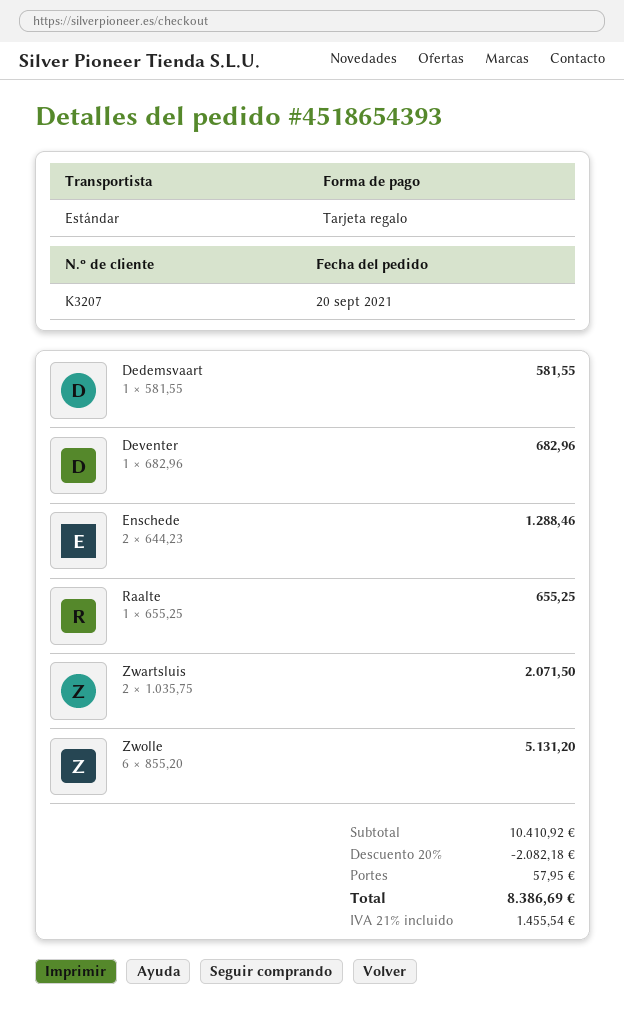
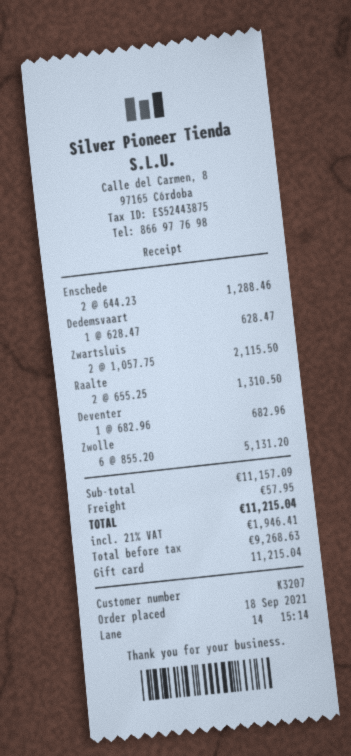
order date: 2021-09-20 -> 2021-09-18
Dedemsvaart: 1 x 581.55 = 581.55 -> 1 x 628.47 = 628.47
Raalte: 1 x 655.25 = 655.25 -> 2 x 655.25 = 1310.50
Zwartsluis: 2 x 1035.75 = 2071.50 -> 2 x 1057.75 = 2115.50
subtotal: 10410.92 -> 11157.09
discount: 20% = 2082.18 -> none
tax: 21% = 1455.54 -> 21% = 1946.41
total: 8386.69 -> 11215.04

